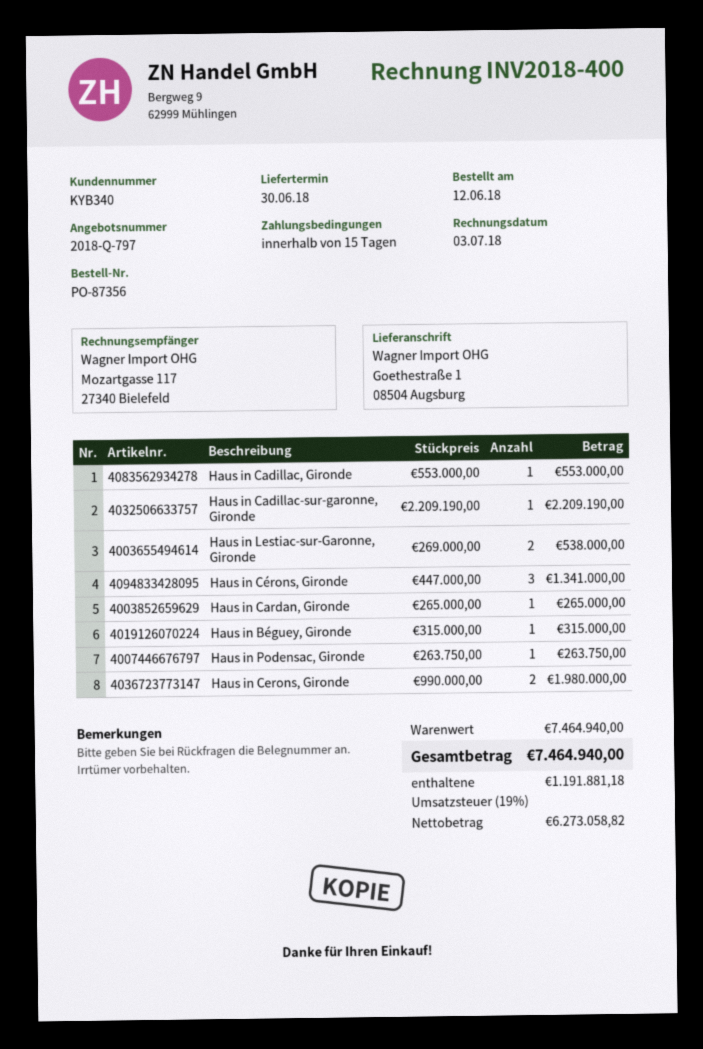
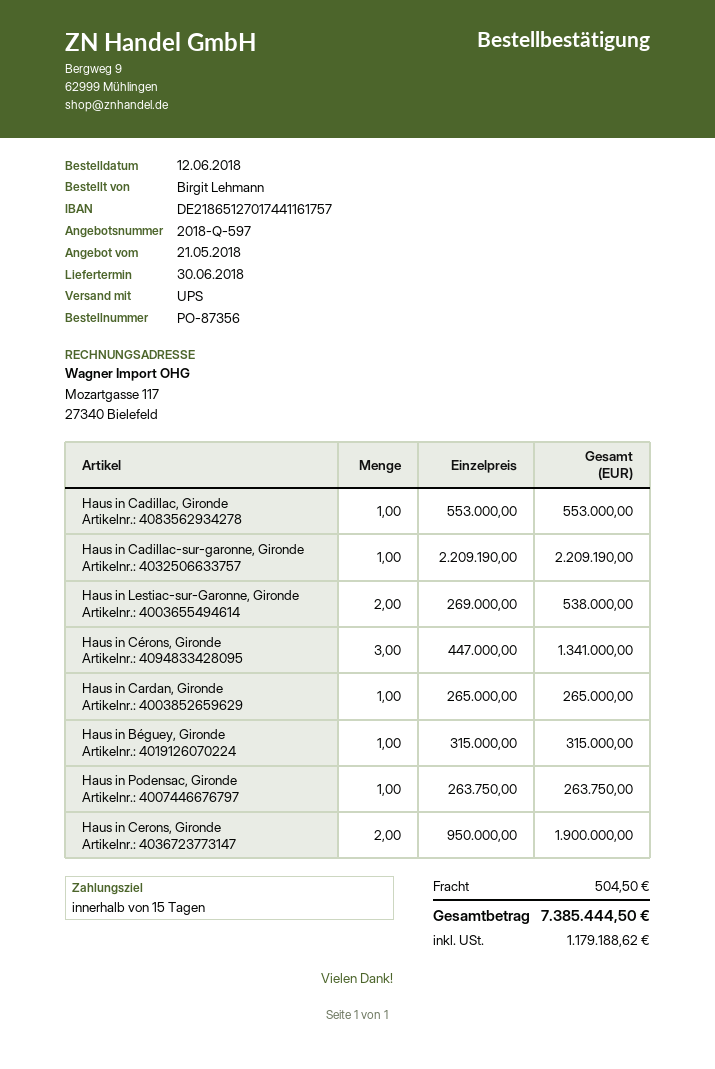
quote number: 2018-Q-797 -> 2018-Q-597
Haus in Cerons, Gironde: 2 x 990000.00 = 1980000.00 -> 2 x 950000.00 = 1900000.00
shipping: none -> 504.50
tax: 1191881.18 -> 1179188.62
total: 7464940.00 -> 7385444.50

